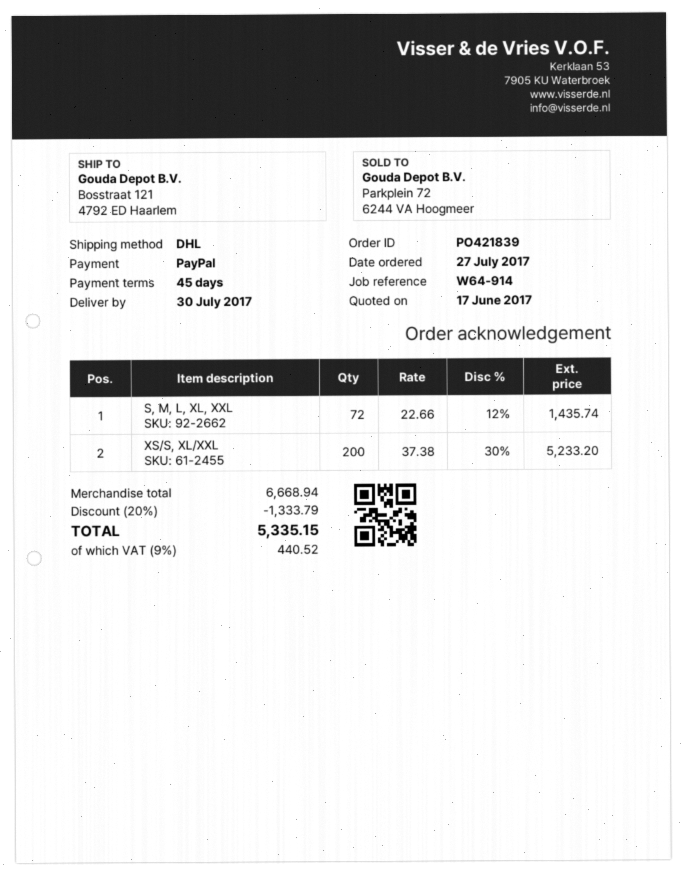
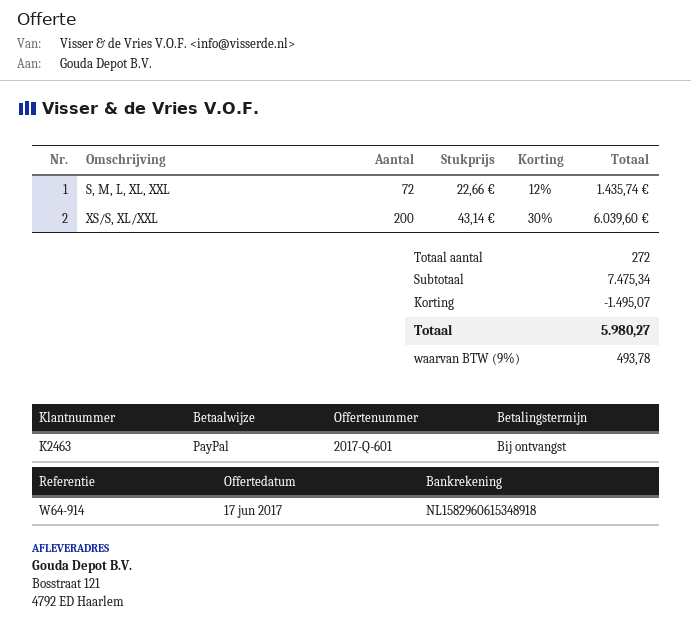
payment terms: 45 days -> on receipt
XS/S, XL/XXL: 200 x 37.38 - 30% = 5233.20 -> 200 x 43.14 - 30% = 6039.60
subtotal: 6668.94 -> 7475.34
discount: 1333.79 -> 1495.07
tax: 9% = 440.52 -> 9% = 493.78
total: 5335.15 -> 5980.27

